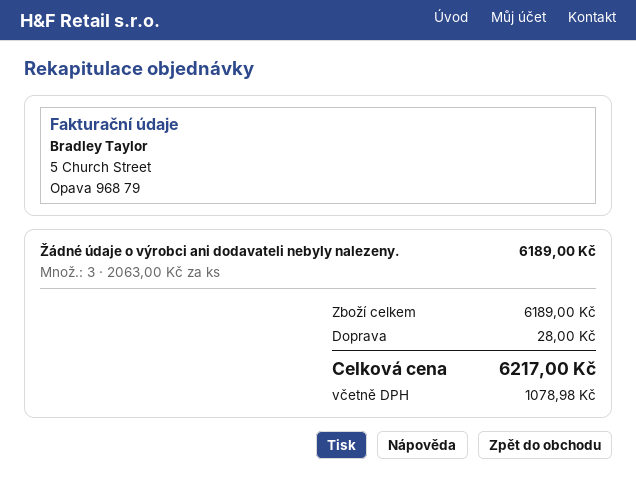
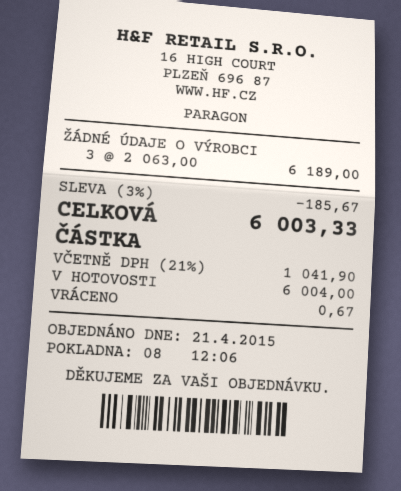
discount: none -> 3% = 185.67
shipping: 28.00 -> none
tax: 1078.98 -> 1041.90
total: 6217.00 -> 6003.33

